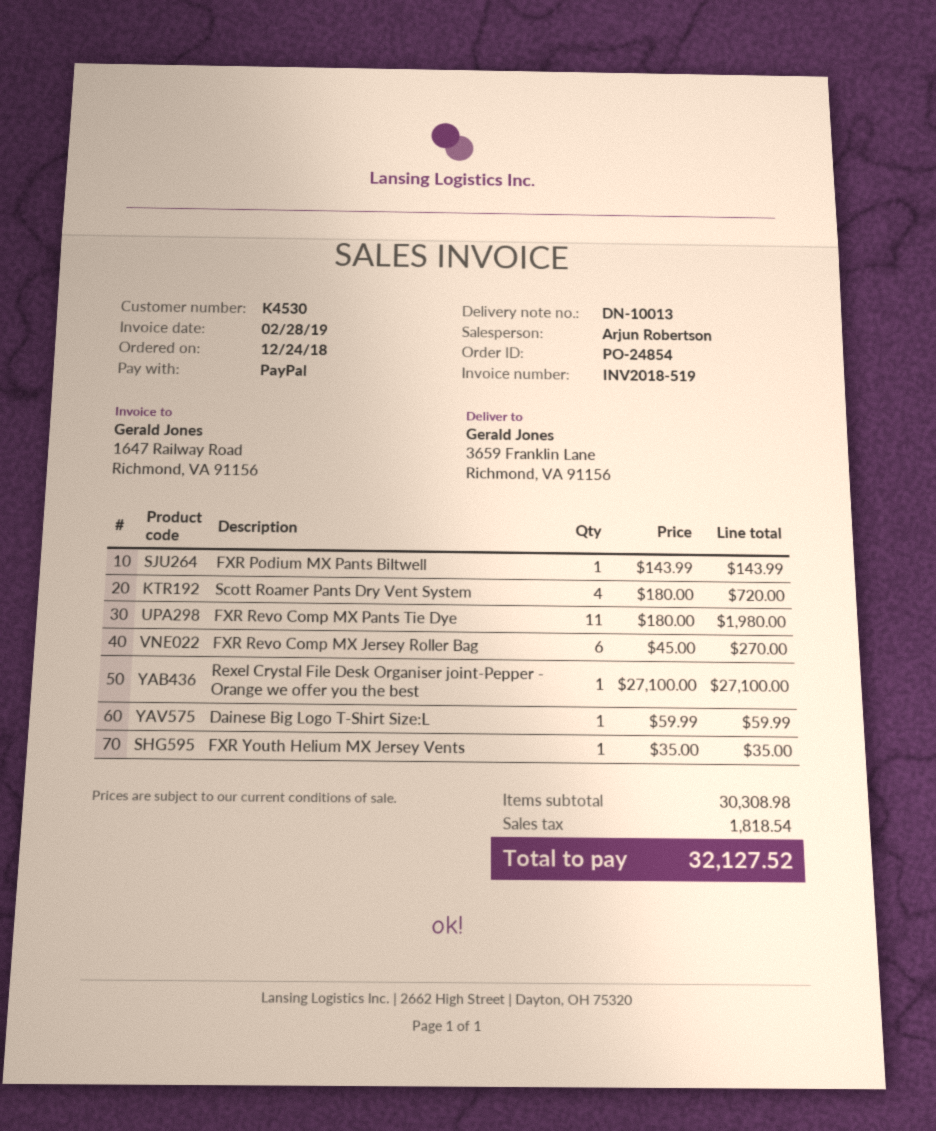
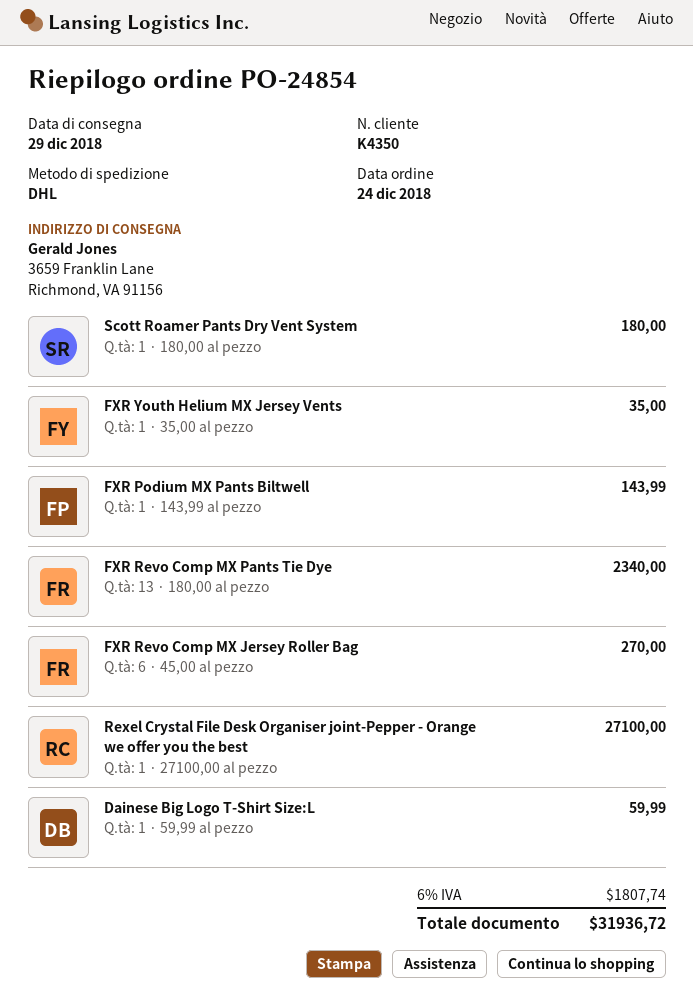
customer number: K4530 -> K4350
Scott Roamer Pants Dry Vent System: 4 x 180.00 = 720.00 -> 1 x 180.00 = 180.00
FXR Revo Comp MX Pants Tie Dye: 11 x 180.00 = 1980.00 -> 13 x 180.00 = 2340.00
tax: 1818.54 -> 1807.74
total: 32127.52 -> 31936.72

